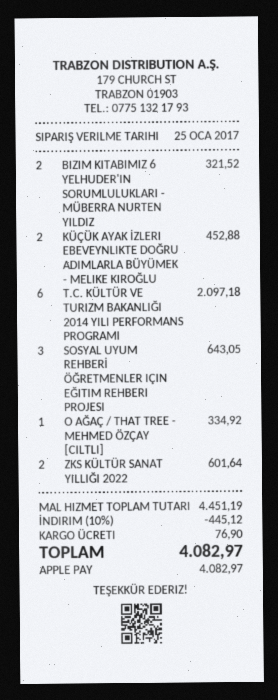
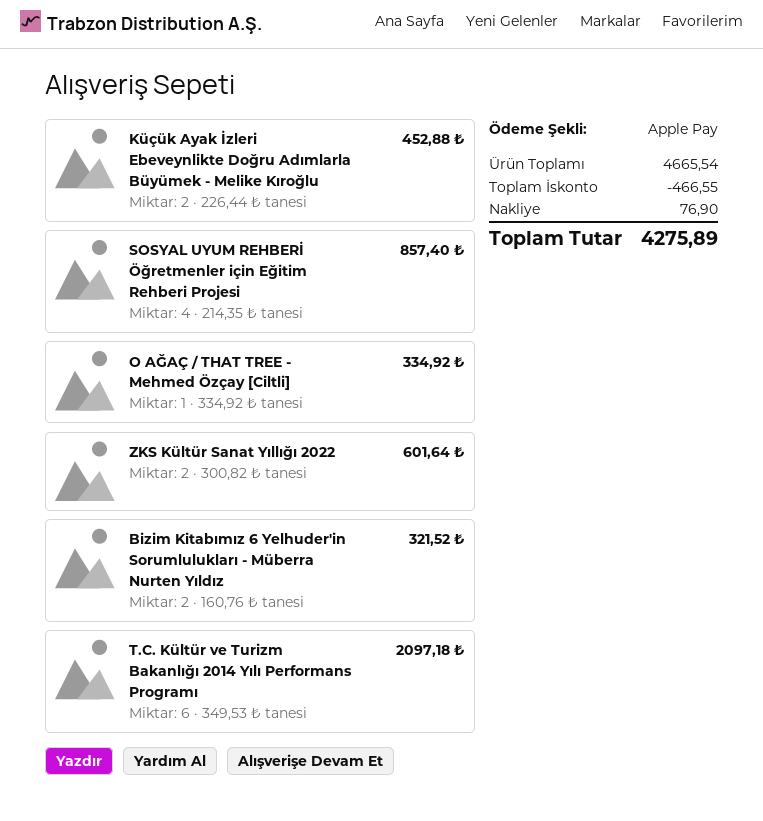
SOSYAL UYUM REHBERİ ÖĞRETMENLER IÇIN EĞITIM REHBERI PROJESI: 3 for 643.05 -> 4 for 857.40
subtotal: 4451.19 -> 4665.54
discount: 445.12 -> 466.55
total: 4082.97 -> 4275.89

